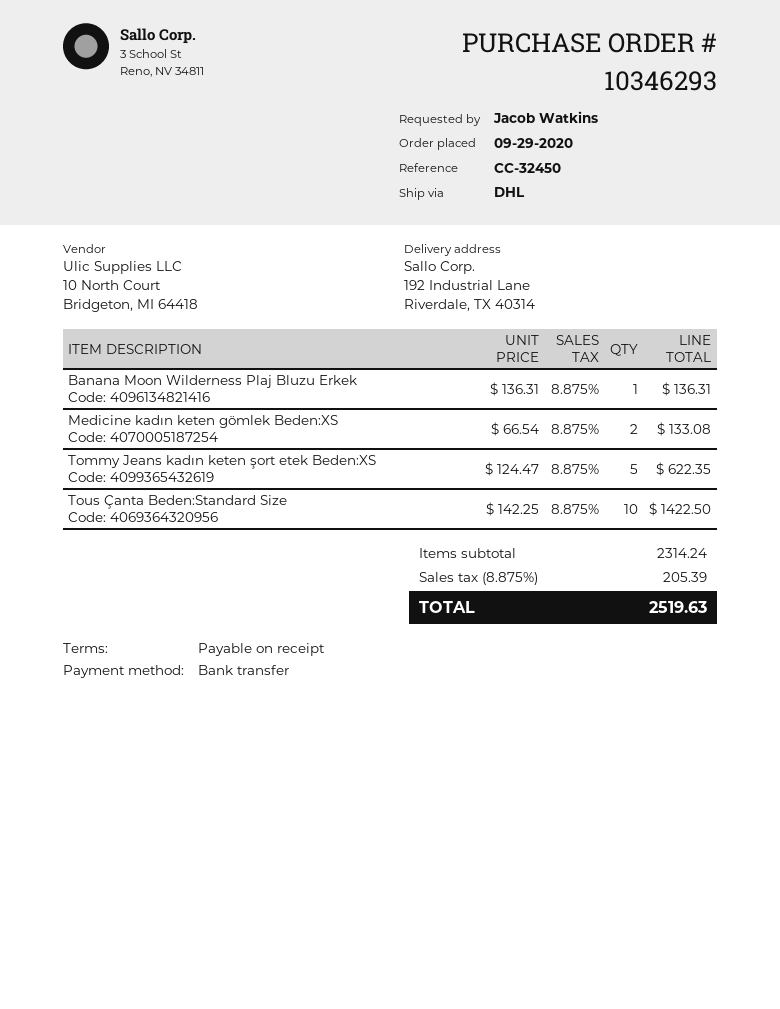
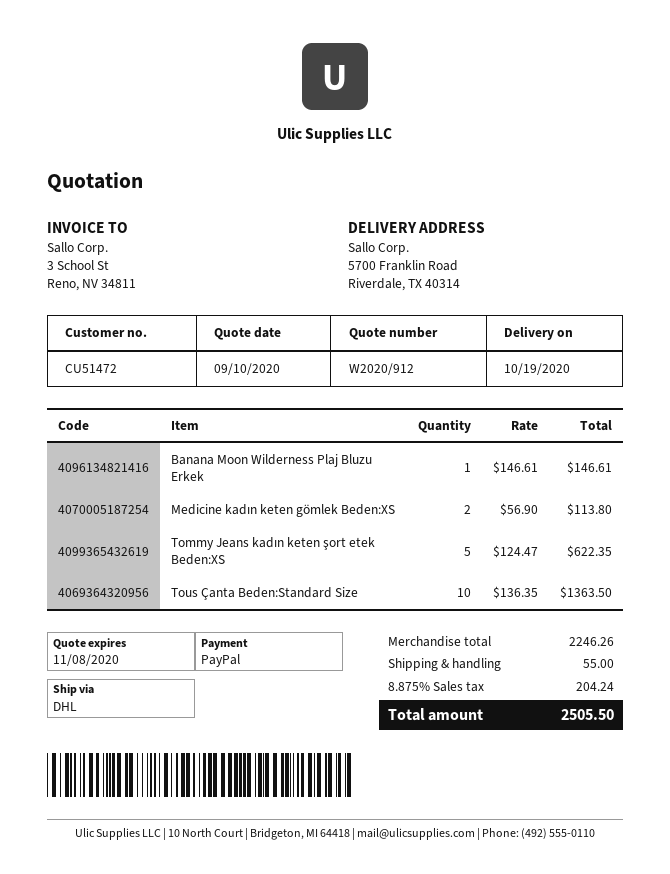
payment method: bank transfer -> PayPal
ship to: 192 Industrial Lane, Riverdale, TX 40314 -> 5700 Franklin Road, Riverdale, TX 40314
Banana Moon Wilderness Plaj Bluzu Erkek: 1 x 136.31 = 136.31 -> 1 x 146.61 = 146.61
Medicine kadın keten gömlek Beden:XS: 2 x 66.54 = 133.08 -> 2 x 56.90 = 113.80
Tous Çanta Beden:Standard Size: 10 x 142.25 = 1422.50 -> 10 x 136.35 = 1363.50
subtotal: 2314.24 -> 2246.26
shipping: none -> 55.00
tax: 8.875% = 205.39 -> 8.875% = 204.24
total: 2519.63 -> 2505.50

